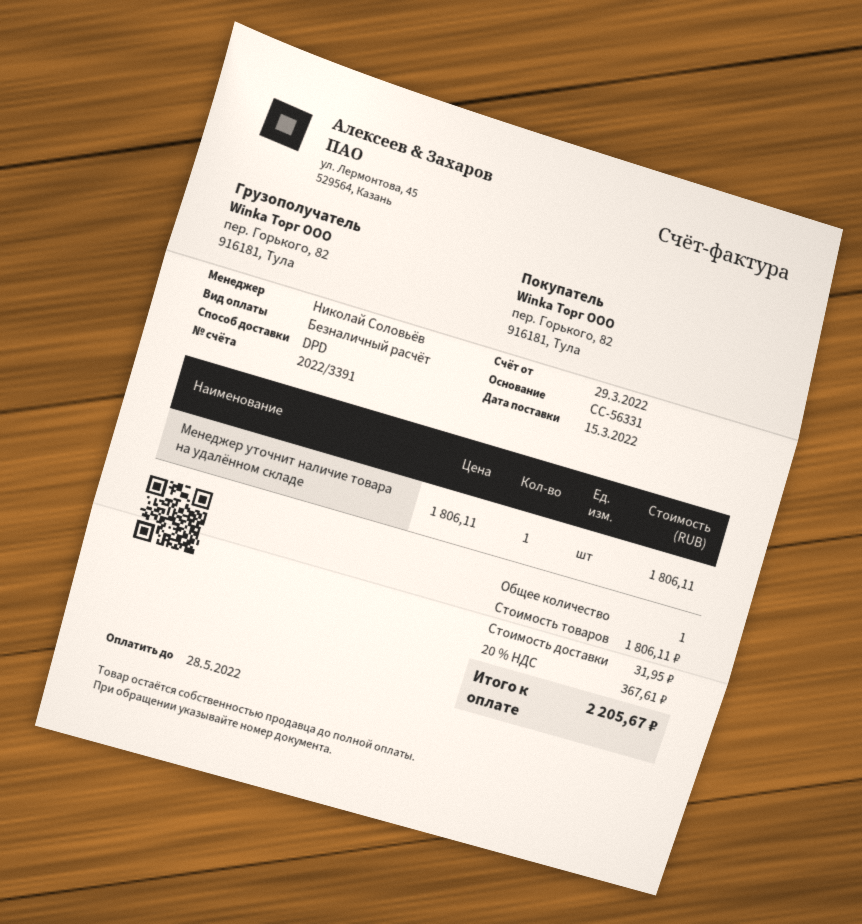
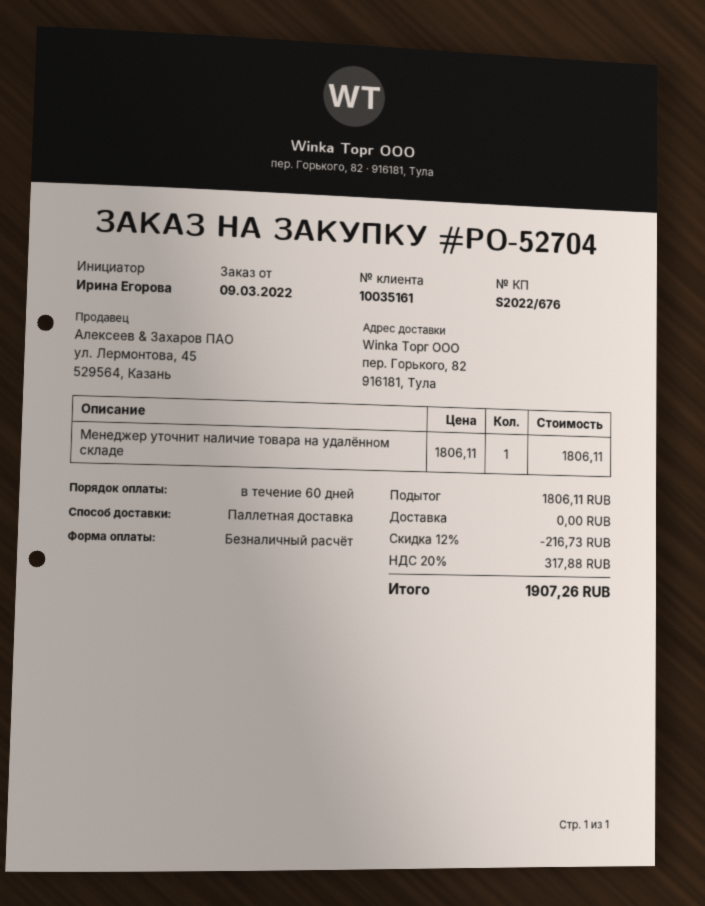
shipping method: DPD -> pallet freight
discount: none -> 12% = 216.73
shipping: 31.95 -> 0.00
tax: 20% = 367.61 -> 20% = 317.88
total: 2205.67 -> 1907.26

